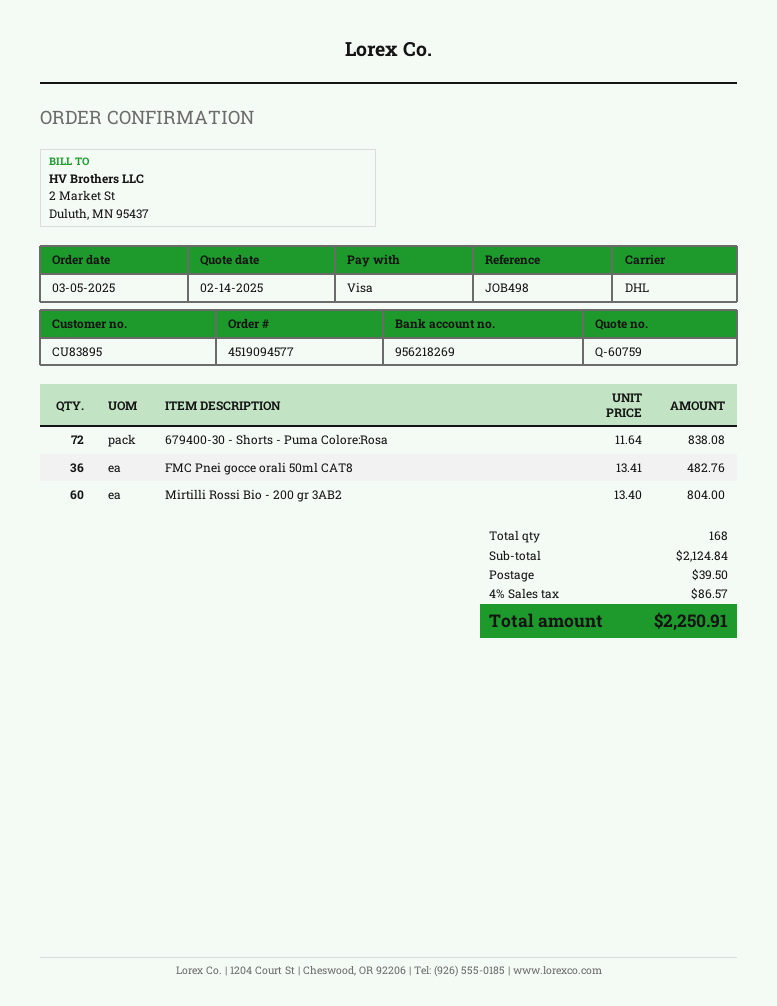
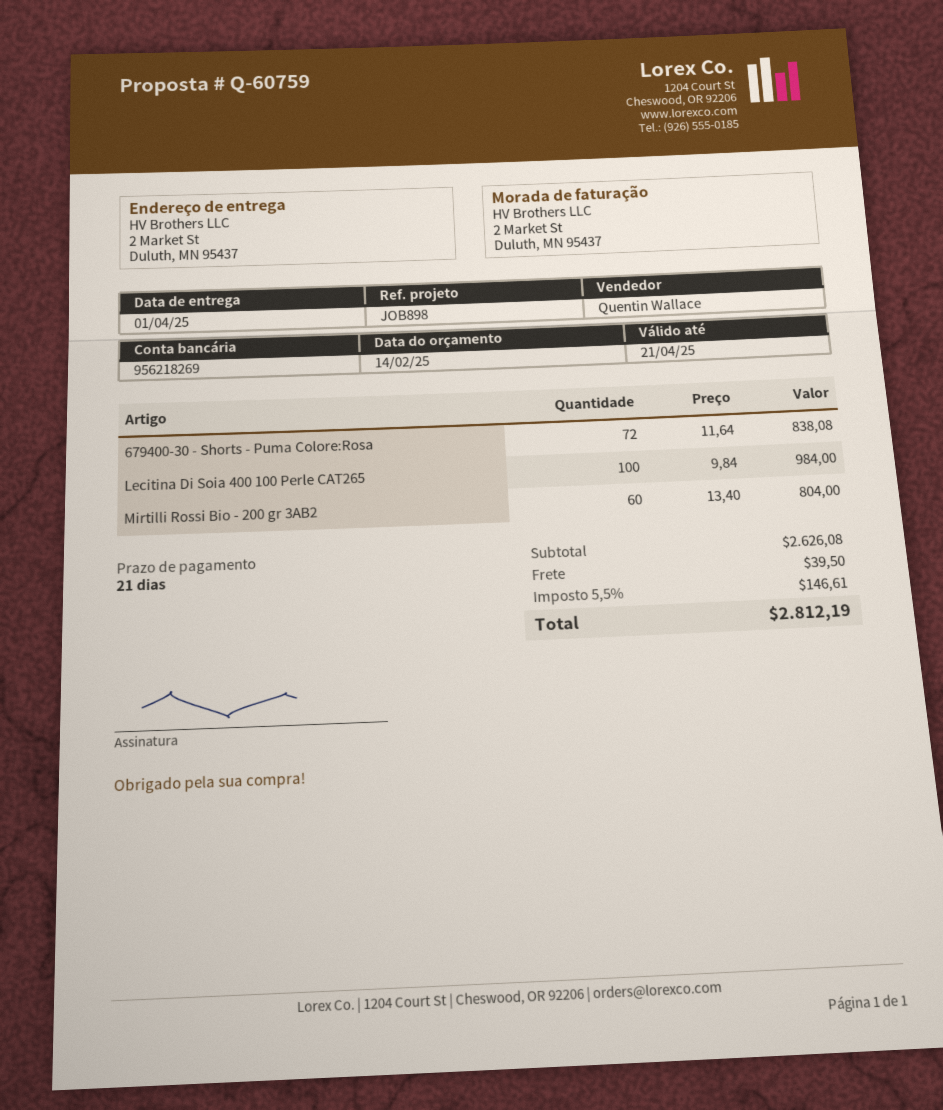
reference: JOB498 -> JOB898
FMC Pnei gocce orali 50ml CAT8: 36 x 13.41 = 482.76 -> none
Lecitina Di Soia 400 100 Perle CAT265: none -> 100 x 9.84 = 984.00
subtotal: 2124.84 -> 2626.08
tax: 4% = 86.57 -> 5.5% = 146.61
total: 2250.91 -> 2812.19

